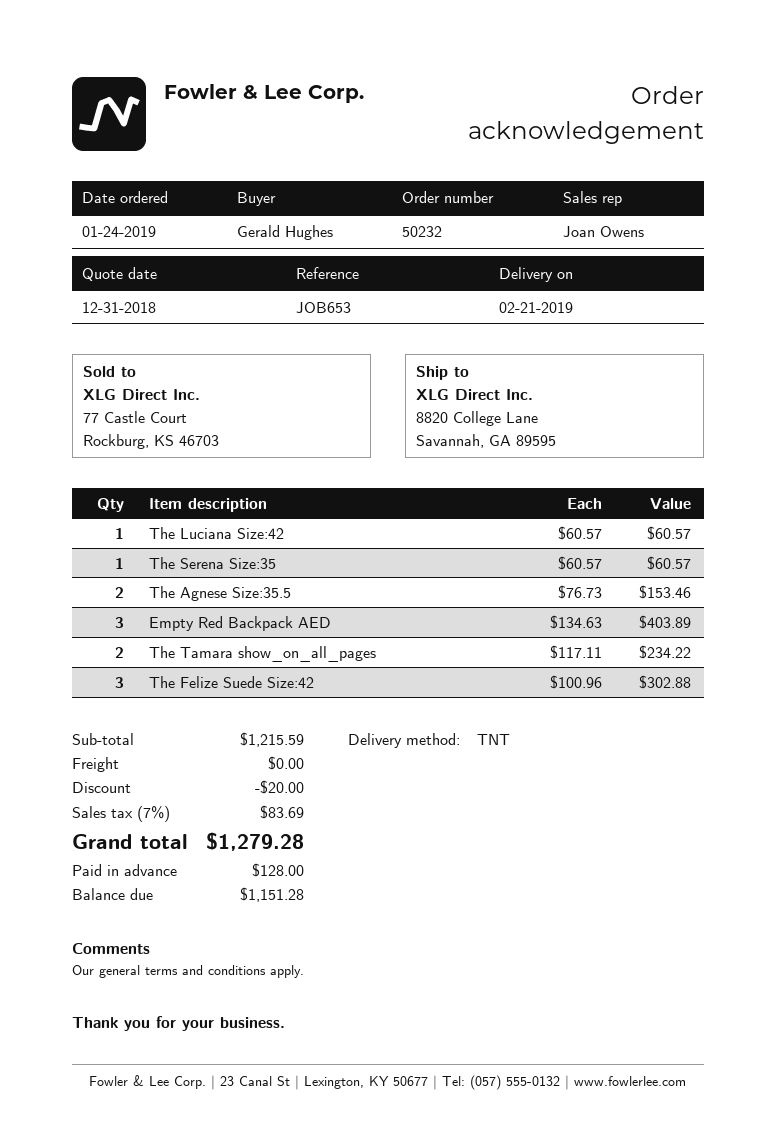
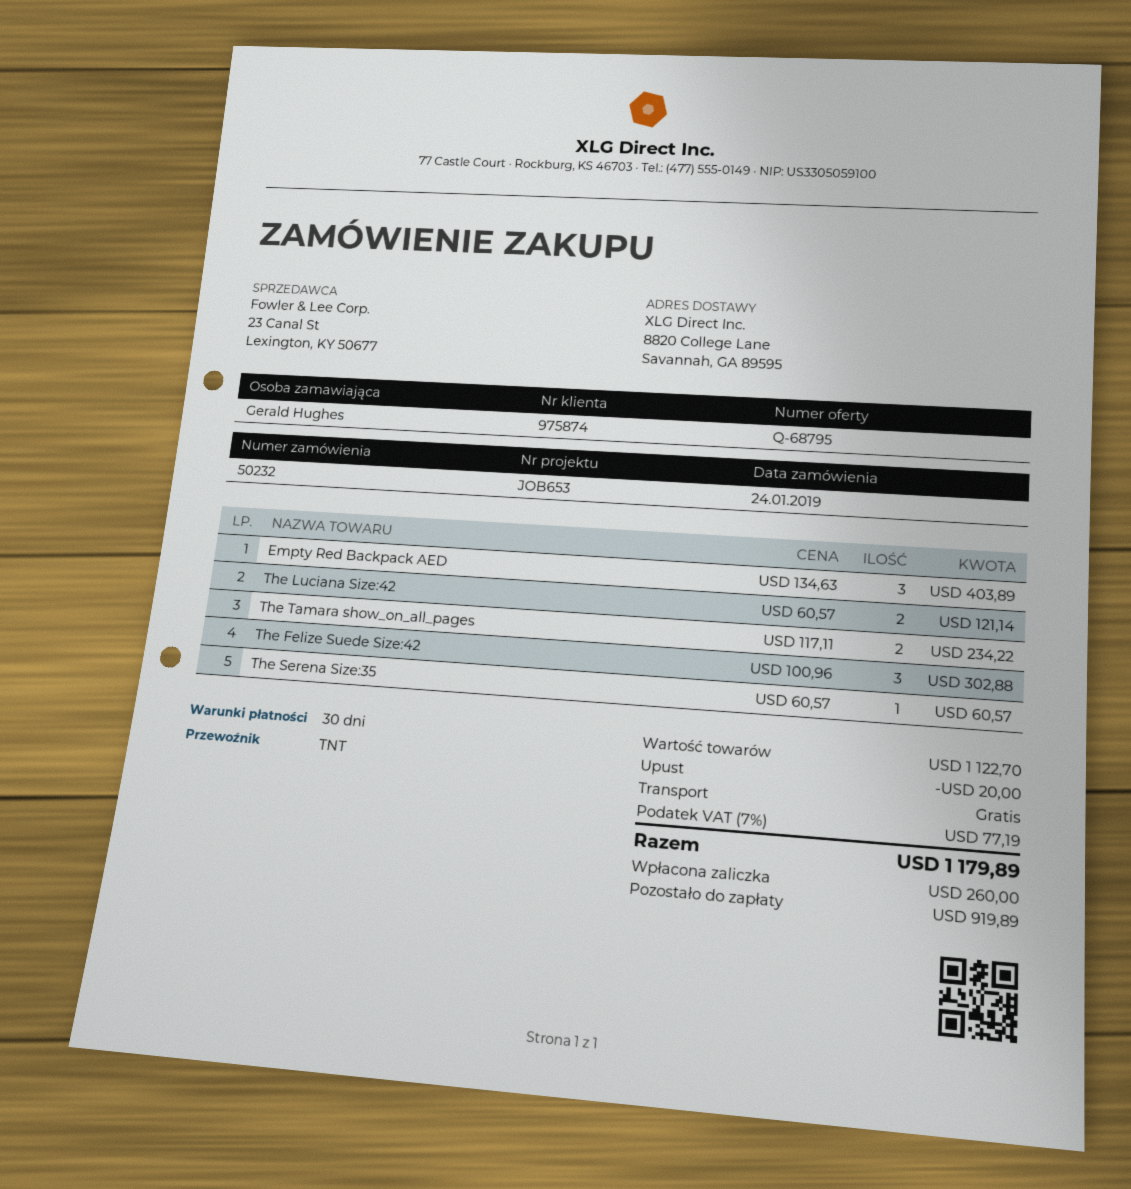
The Luciana Size:42: 1 x 60.57 = 60.57 -> 2 x 60.57 = 121.14
The Agnese Size:35.5: 2 x 76.73 = 153.46 -> none
subtotal: 1215.59 -> 1122.70
tax: 7% = 83.69 -> 7% = 77.19
total: 1279.28 -> 1179.89
deposit: 128.00 -> 260.00
balance: 1151.28 -> 919.89

